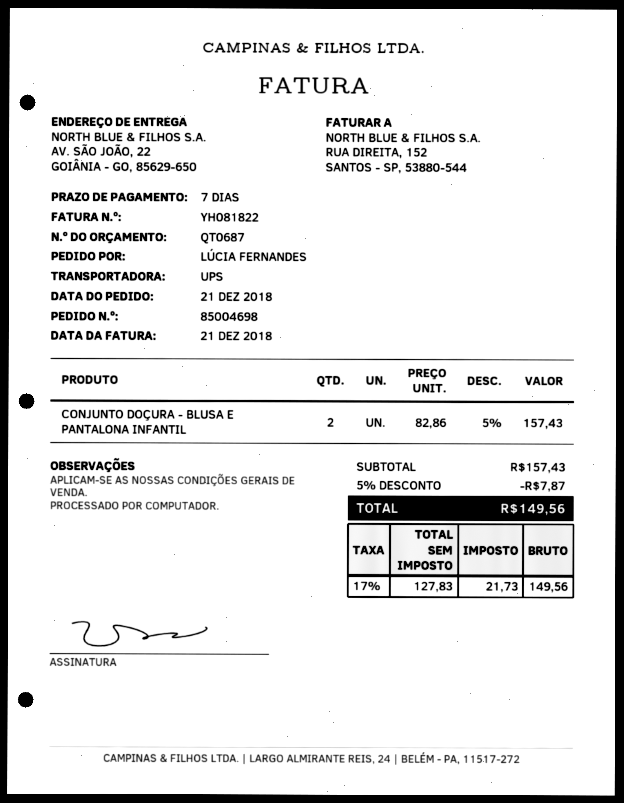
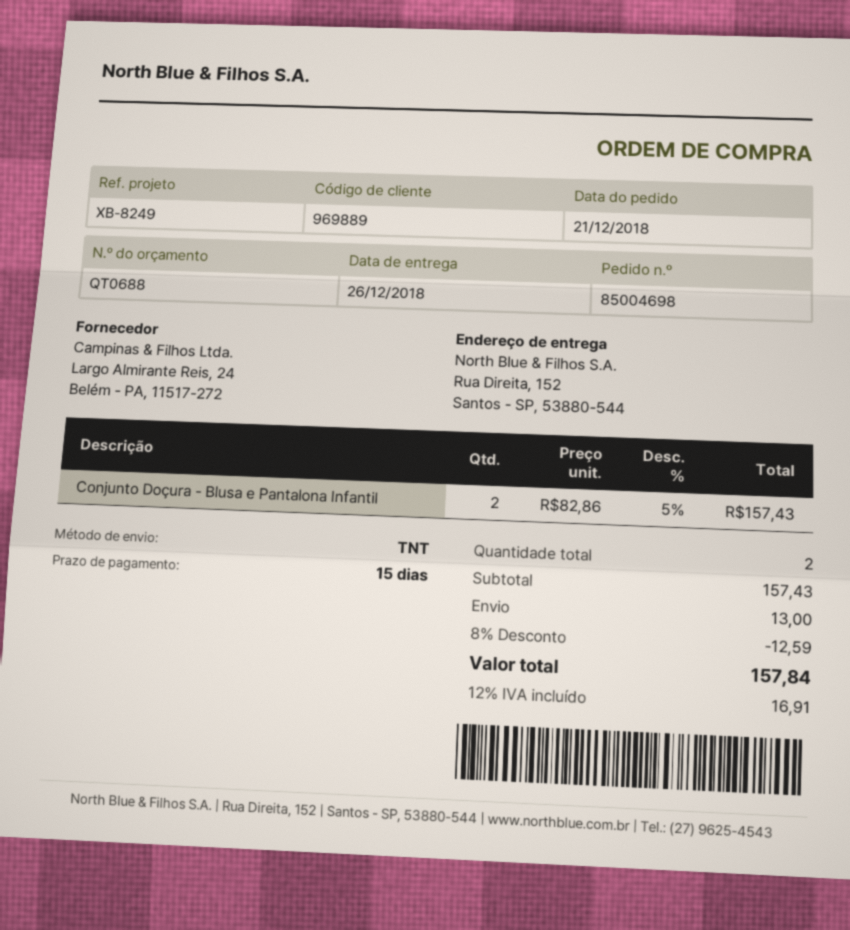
quote number: QT0687 -> QT0688
payment terms: 7 days -> 15 days
shipping method: UPS -> TNT
ship to: AV. SÃO JOÃO, 22, GOIÂNIA - GO, 85629-650 -> Rua Direita, 152, Santos - SP, 53880-544
discount: 5% = 7.87 -> 8% = 12.59
shipping: none -> 13.00
tax: 17% = 21.73 -> 12% = 16.91
total: 149.56 -> 157.84

